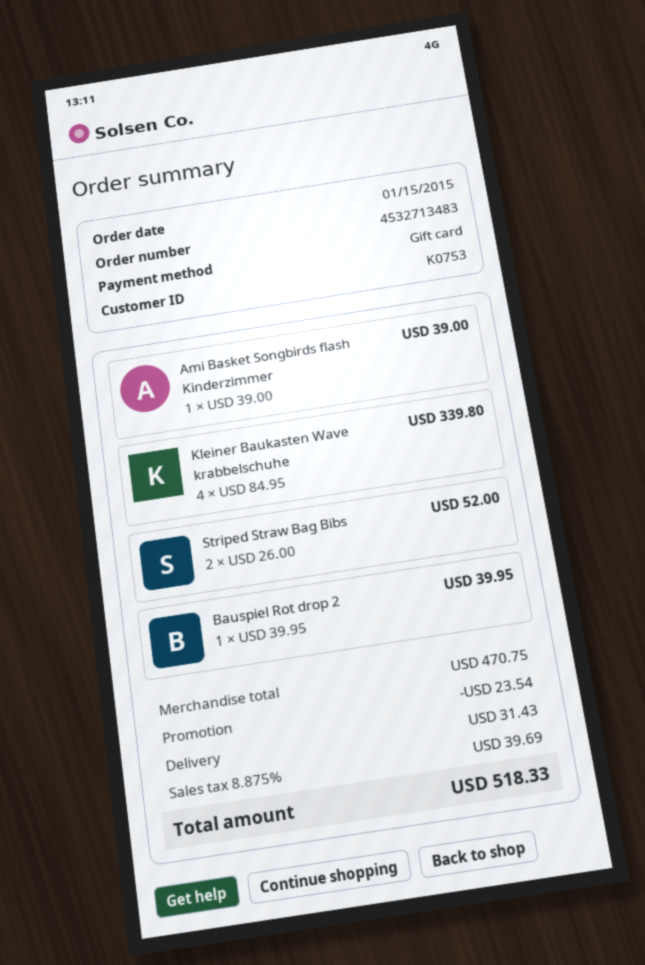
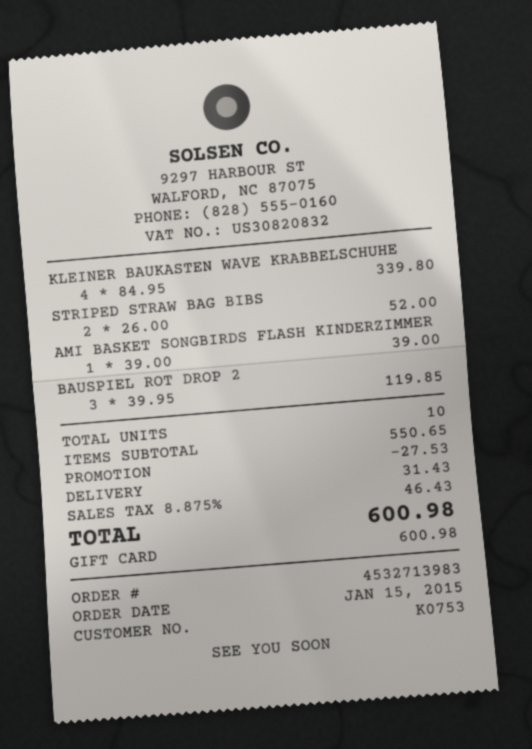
order number: 4532713483 -> 4532713983
Bauspiel Rot drop 2: 1 x 39.95 = 39.95 -> 3 x 39.95 = 119.85
subtotal: 470.75 -> 550.65
discount: 23.54 -> 27.53
tax: 8.875% = 39.69 -> 8.875% = 46.43
total: 518.33 -> 600.98

